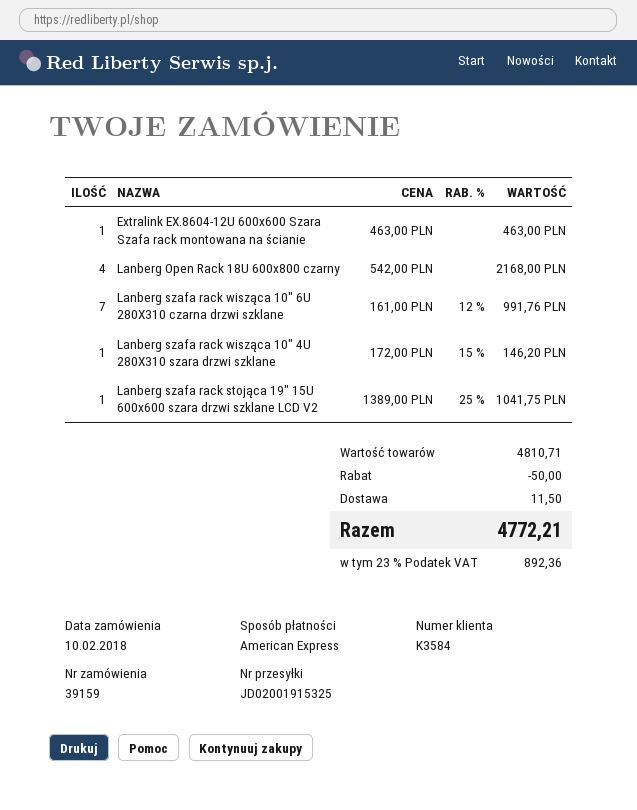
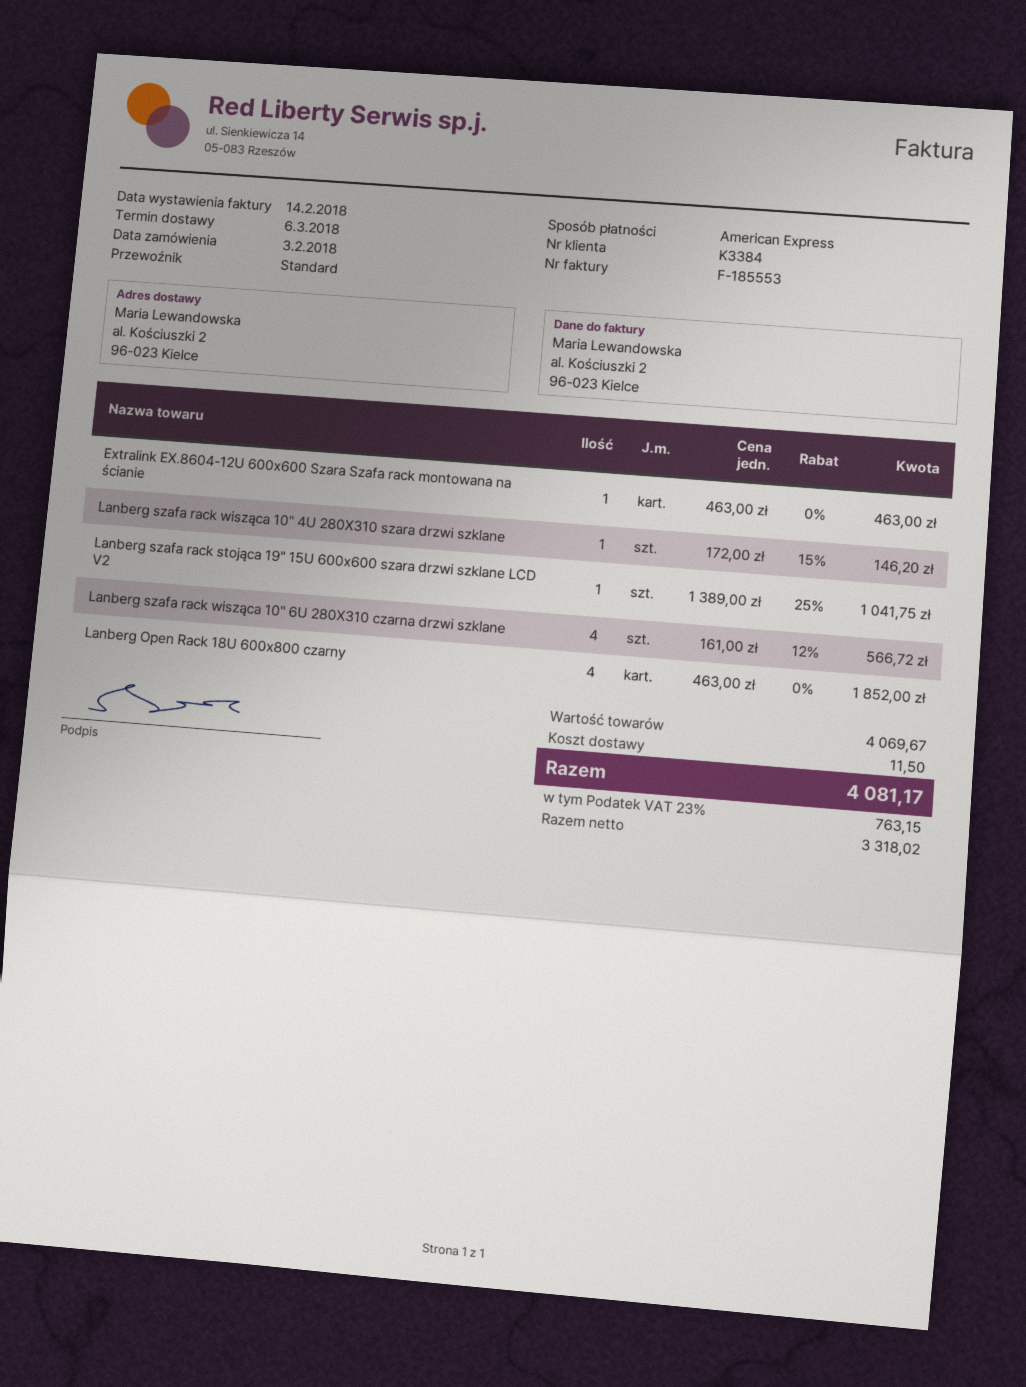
order date: 2018-02-10 -> 2018-02-03
customer number: K3584 -> K3384
Lanberg Open Rack 18U 600x800 czarny: 4 x 542.00 = 2168.00 -> 4 x 463.00 = 1852.00
Lanberg szafa rack wisząca 10" 6U 280X310 czarna drzwi szklane: 7 x 161.00 - 12% = 991.76 -> 4 x 161.00 - 12% = 566.72
subtotal: 4810.71 -> 4069.67
discount: 50.00 -> none
tax: 23% = 892.36 -> 23% = 763.15
total: 4772.21 -> 4081.17

